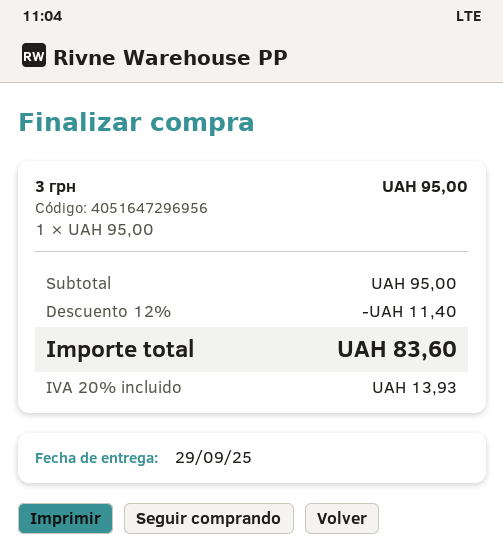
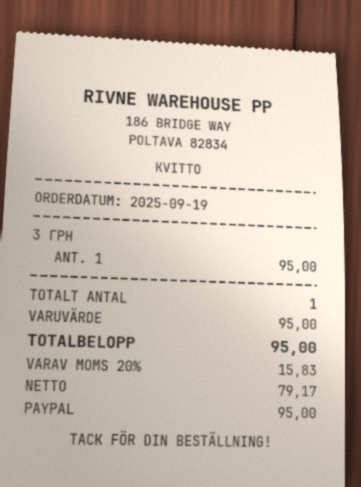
discount: 12% = 11.40 -> none
tax: 20% = 13.93 -> 20% = 15.83
total: 83.60 -> 95.00

